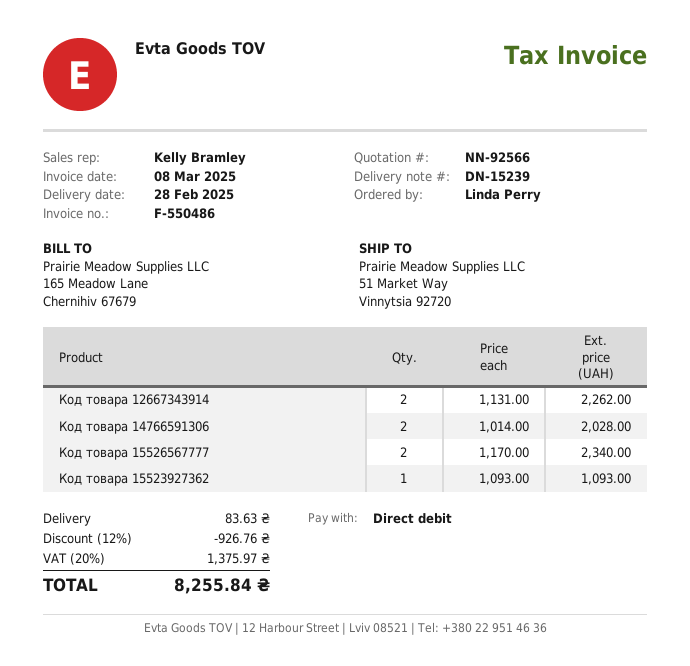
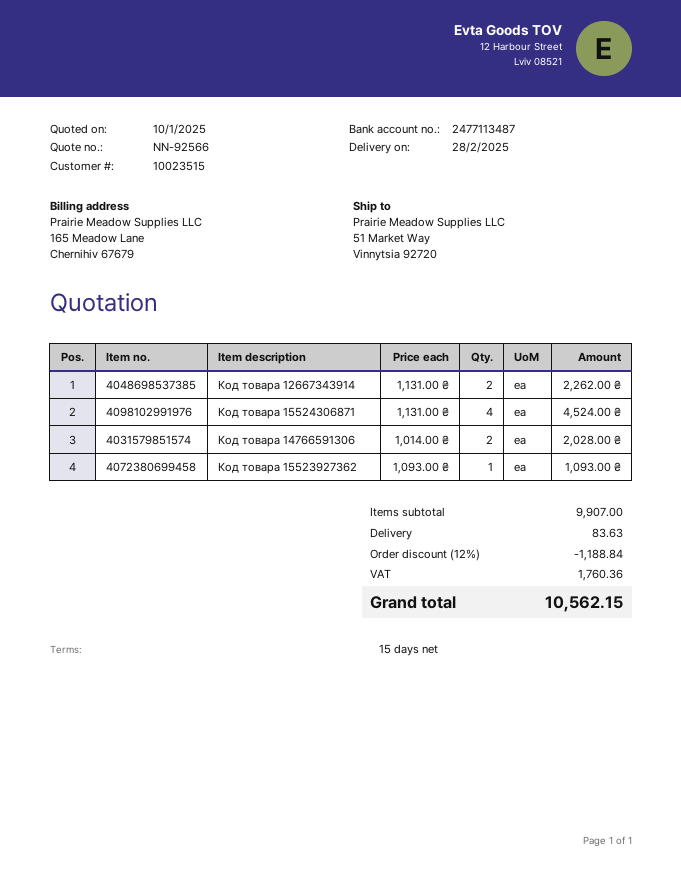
Код товара 15526567777: 2 x 1170.00 = 2340.00 -> none
Код товара 15524306871: none -> 4 x 1131.00 = 4524.00
discount: 12% = 926.76 -> 12% = 1188.84
tax: 1375.97 -> 1760.36
total: 8255.84 -> 10562.15

